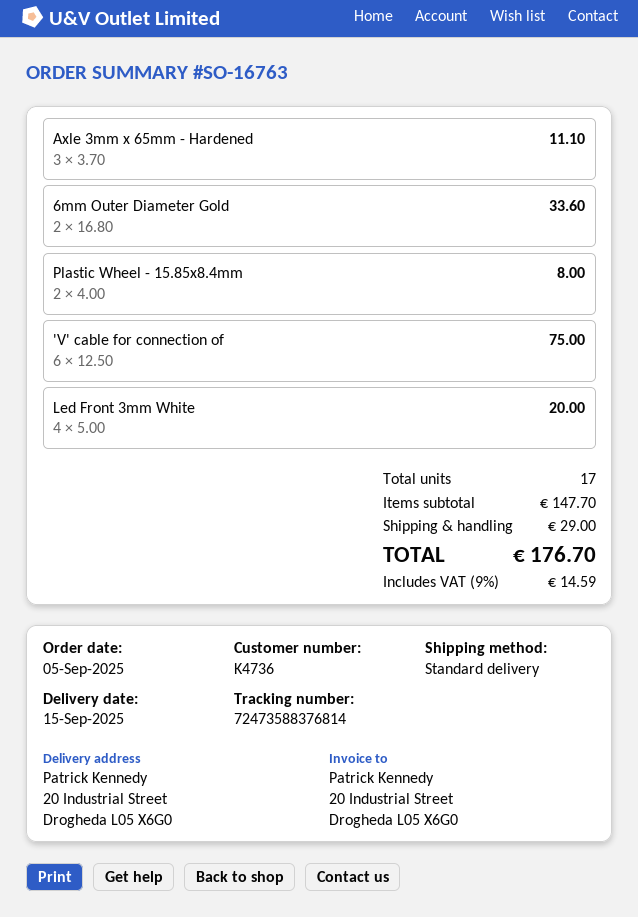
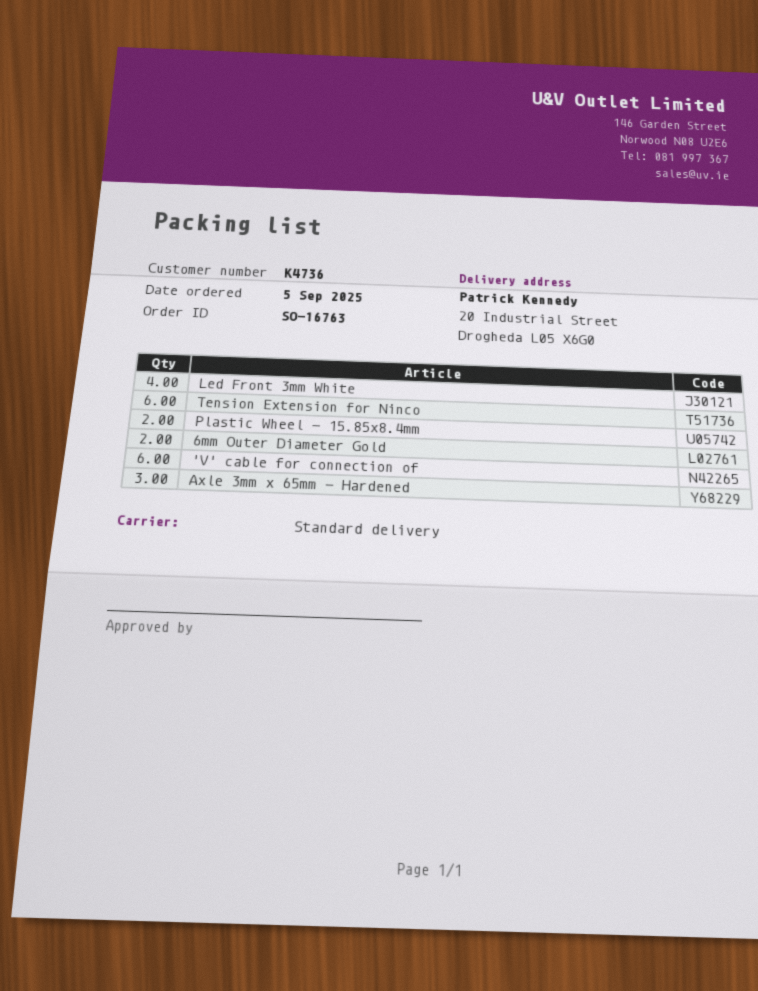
Tension Extension for Ninco: none -> 6

